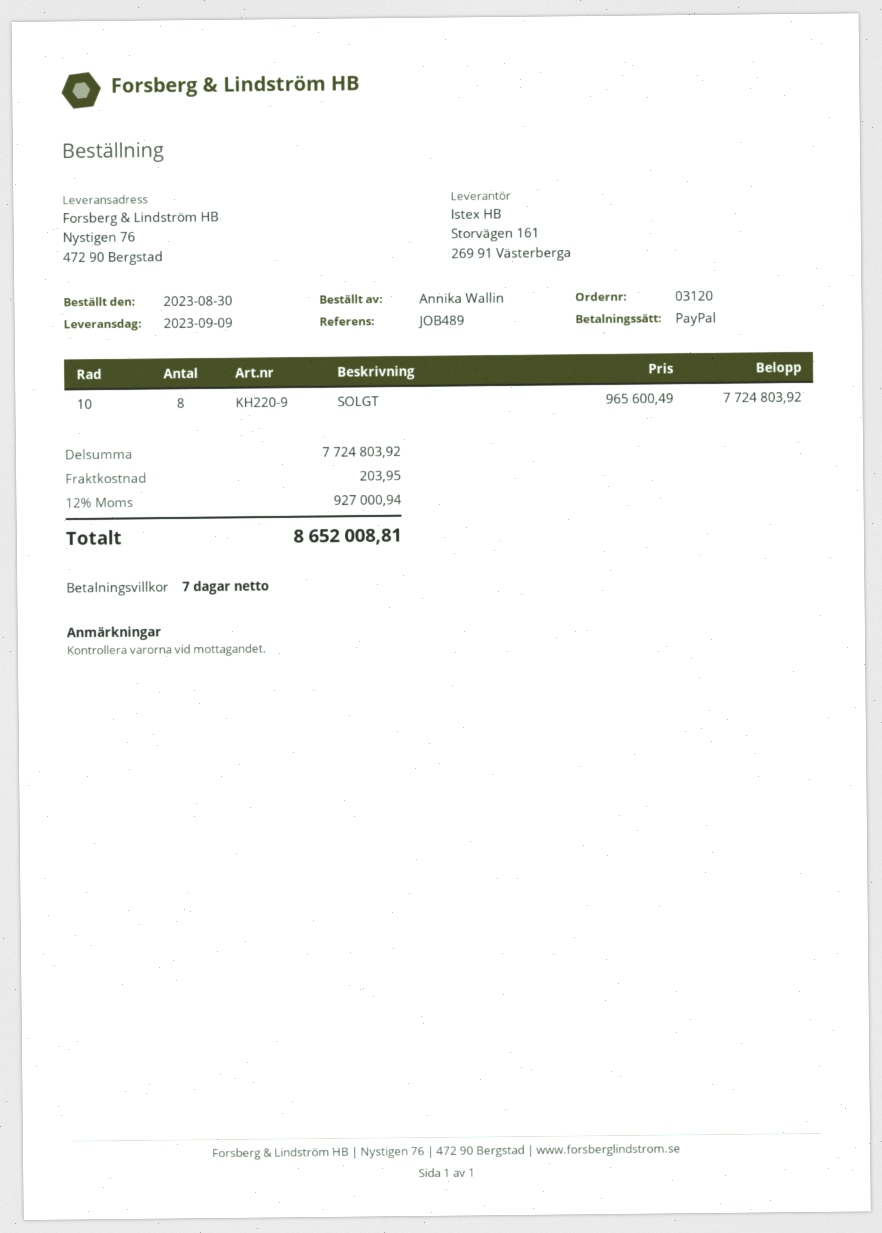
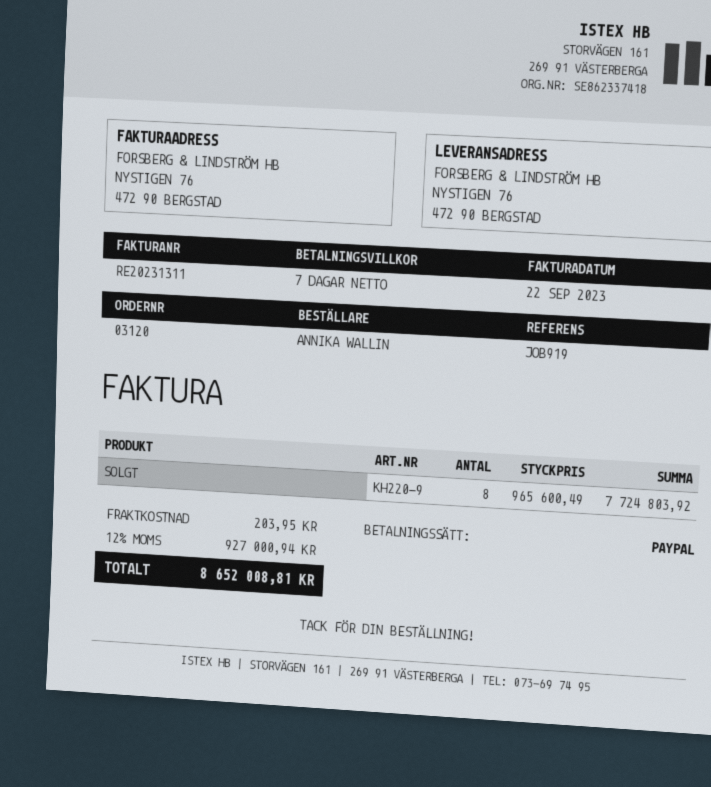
reference: JOB489 -> JOB919

